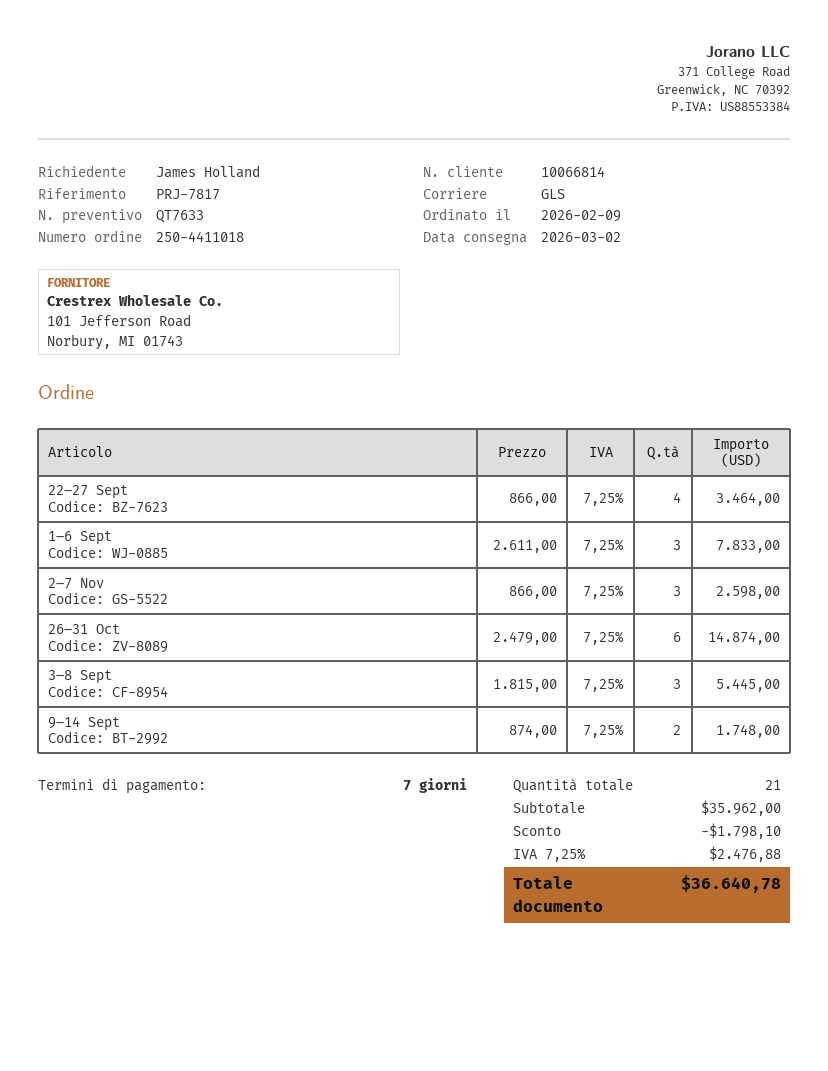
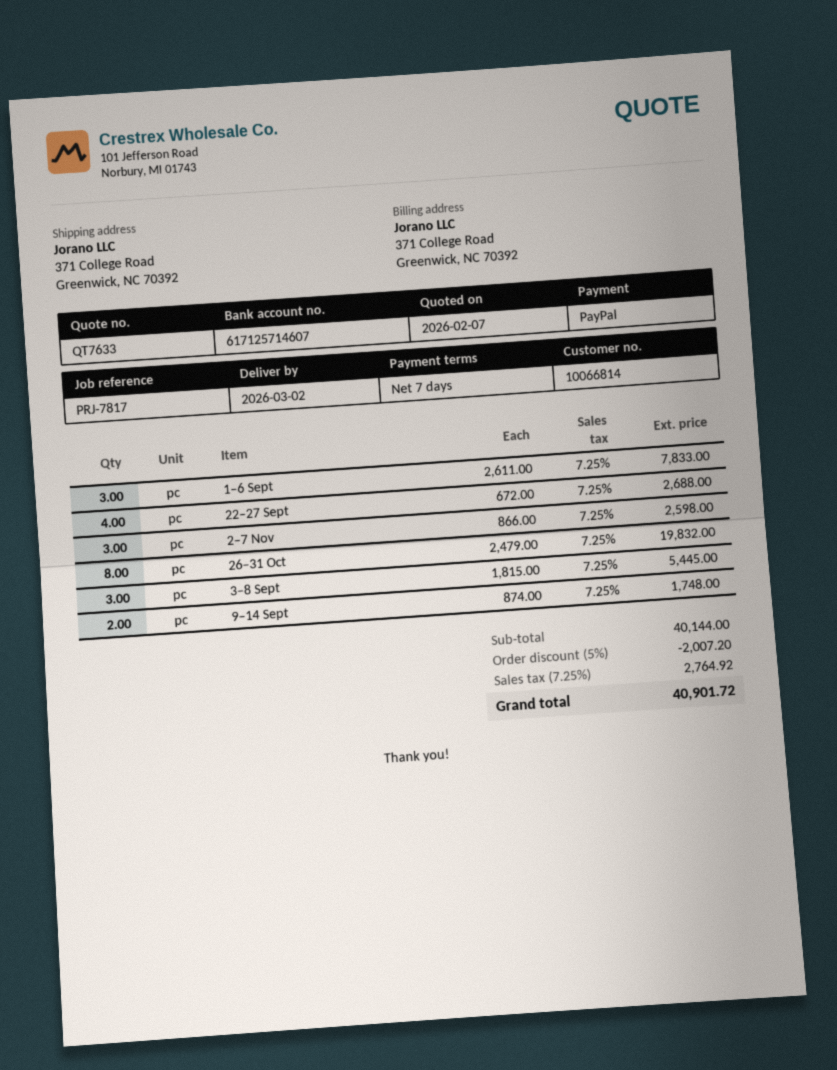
22–27 Sept: 4 x 866.00 = 3464.00 -> 4 x 672.00 = 2688.00
26–31 Oct: 6 x 2479.00 = 14874.00 -> 8 x 2479.00 = 19832.00
subtotal: 35962.00 -> 40144.00
discount: 1798.10 -> 2007.20
tax: 7.25% = 2476.88 -> 7.25% = 2764.92
total: 36640.78 -> 40901.72

